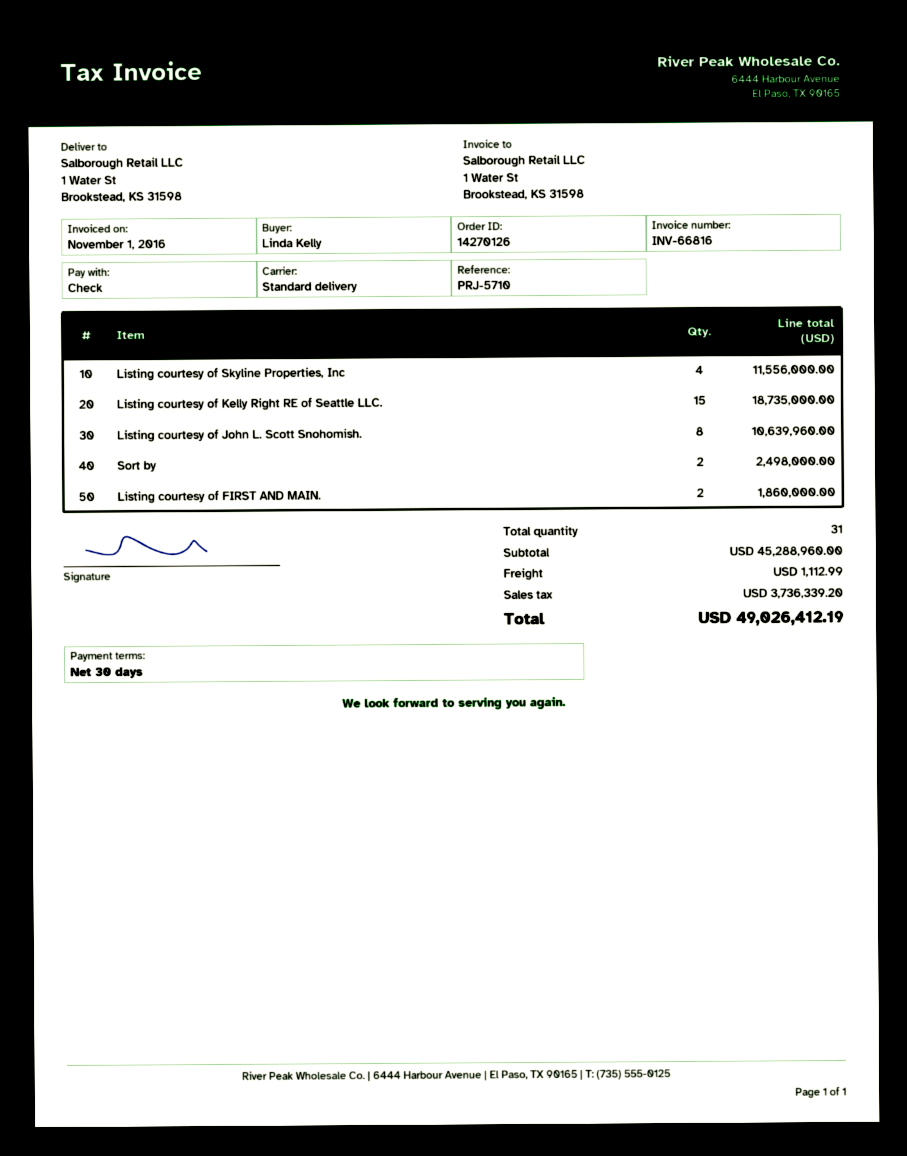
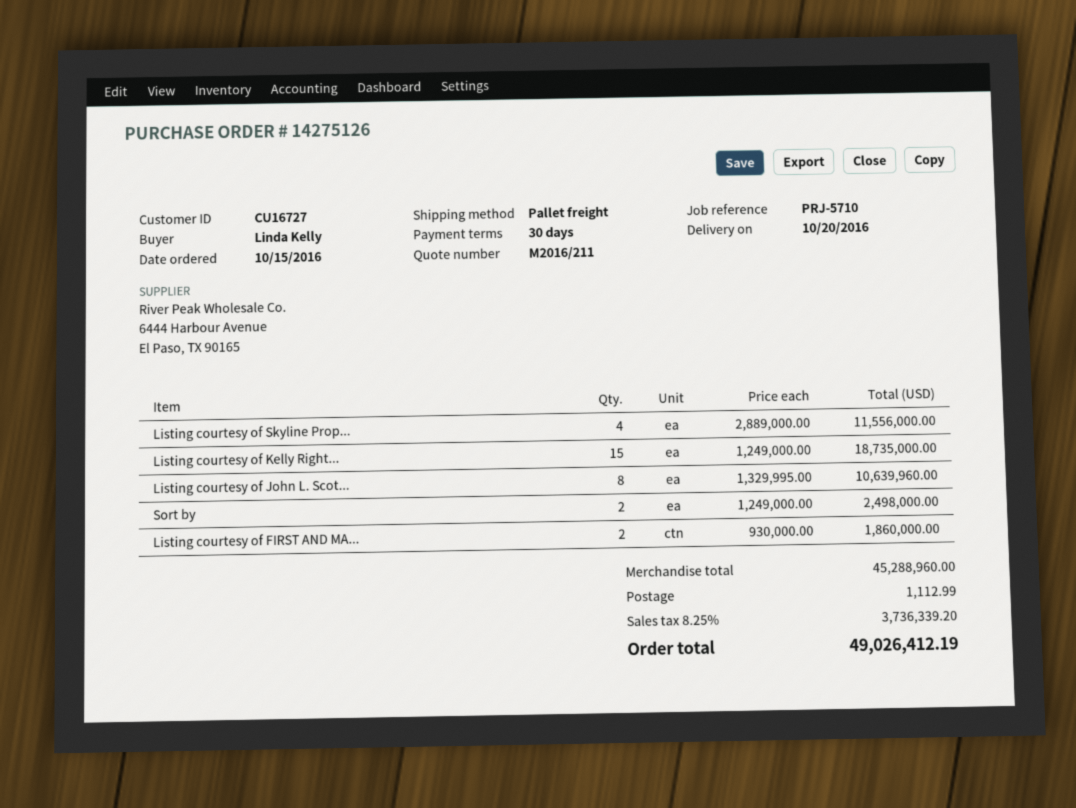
order number: 14270126 -> 14275126
shipping method: standard -> pallet freight

